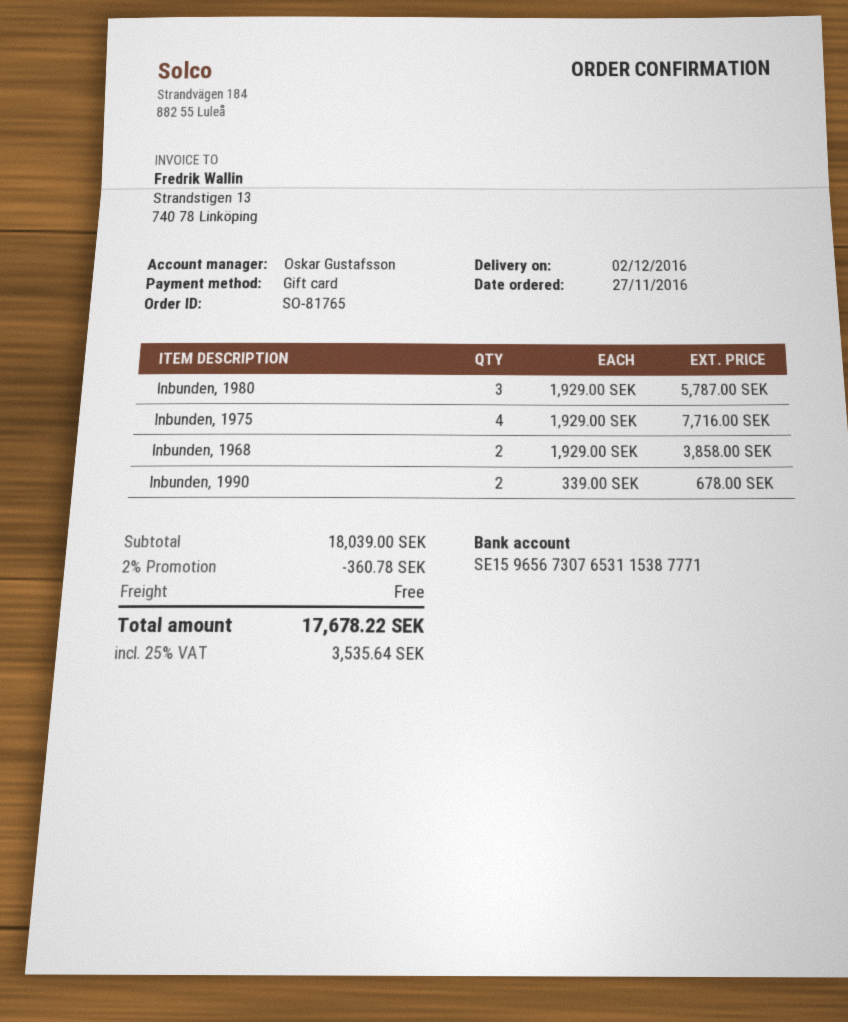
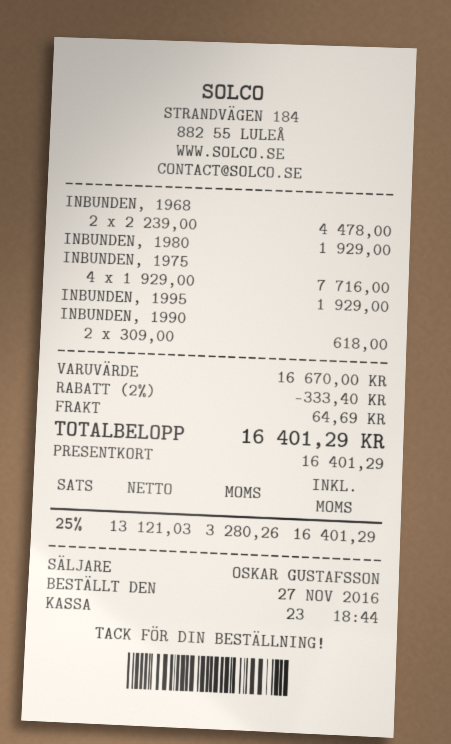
Inbunden, 1980: 3 x 1929.00 = 5787.00 -> 1 x 1929.00 = 1929.00
Inbunden, 1968: 2 x 1929.00 = 3858.00 -> 2 x 2239.00 = 4478.00
Inbunden, 1990: 2 x 339.00 = 678.00 -> 2 x 309.00 = 618.00
INBUNDEN, 1995: none -> 1 x 1929.00 = 1929.00
subtotal: 18039.00 -> 16670.00
discount: 2% = 360.78 -> 2% = 333.40
shipping: 0.00 -> 64.69
tax: 25% = 3535.64 -> 25% = 3280.26
total: 17678.22 -> 16401.29

